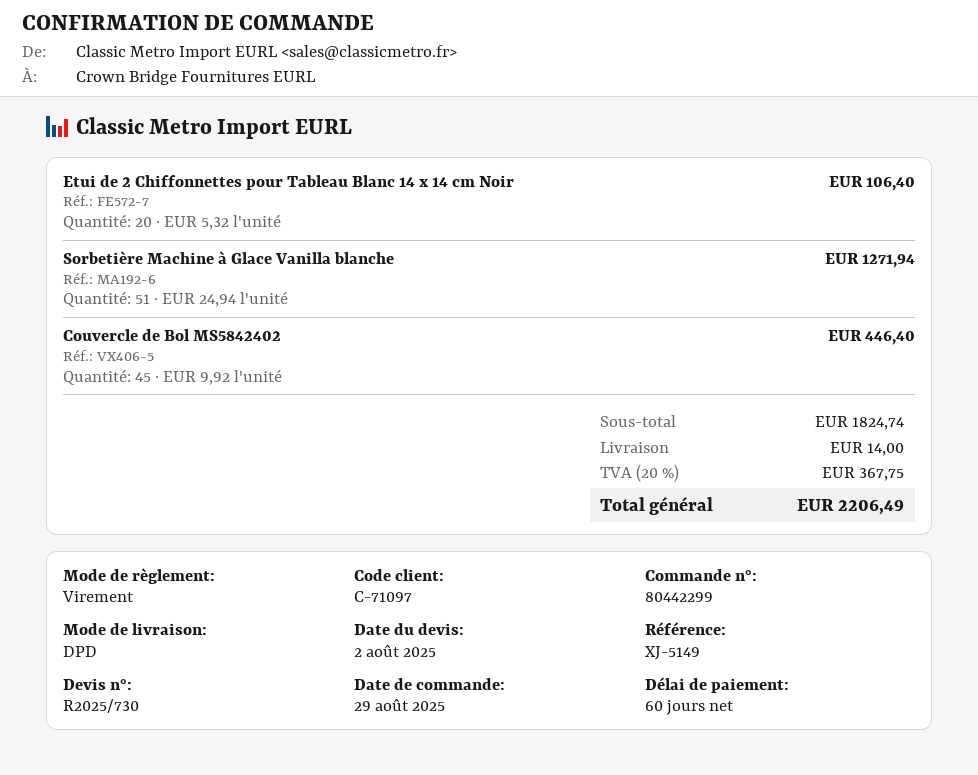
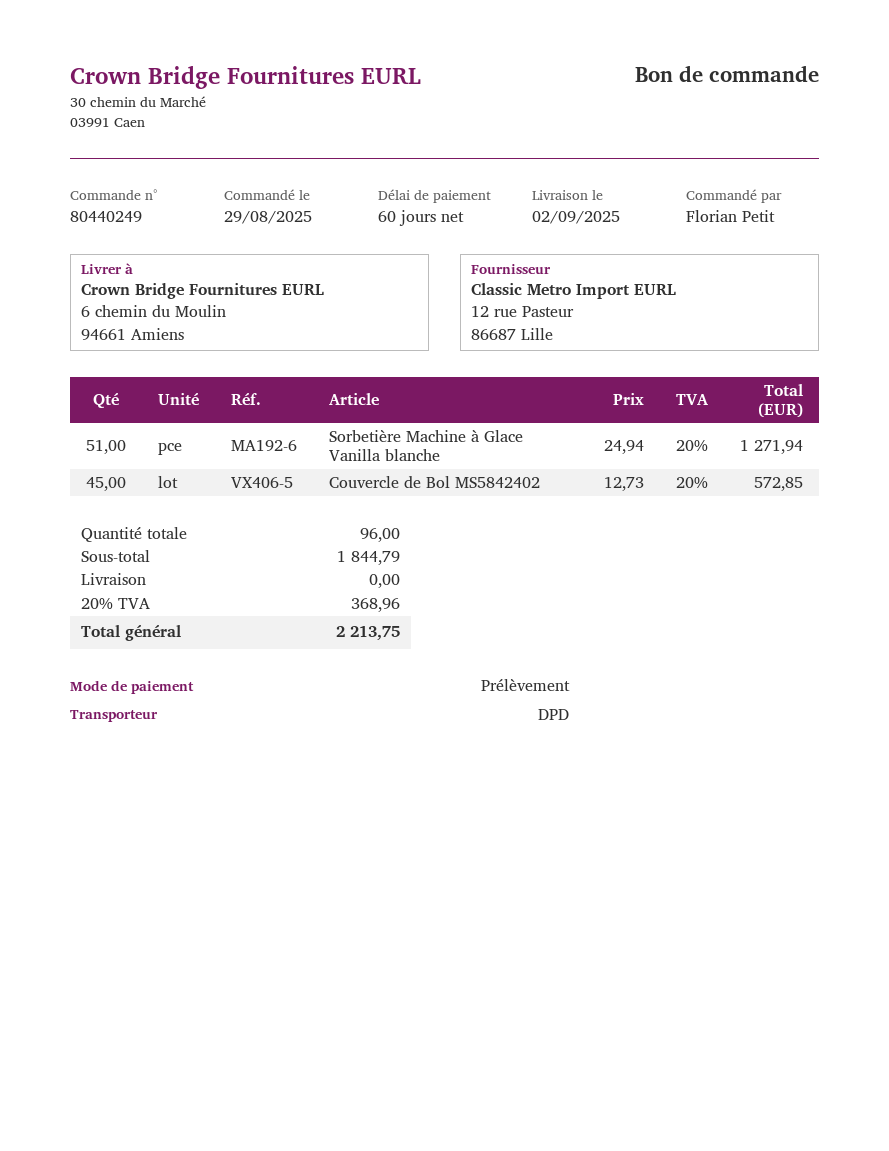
order number: 80442299 -> 80440249
payment method: bank transfer -> direct debit
Etui de 2 Chiffonnettes pour Tableau Blanc 14 x 14 cm Noir: 20 x 5.32 = 106.40 -> none
Couvercle de Bol MS5842402: 45 x 9.92 = 446.40 -> 45 x 12.73 = 572.85
subtotal: 1824.74 -> 1844.79
shipping: 14.00 -> 0.00
tax: 20% = 367.75 -> 20% = 368.96
total: 2206.49 -> 2213.75

